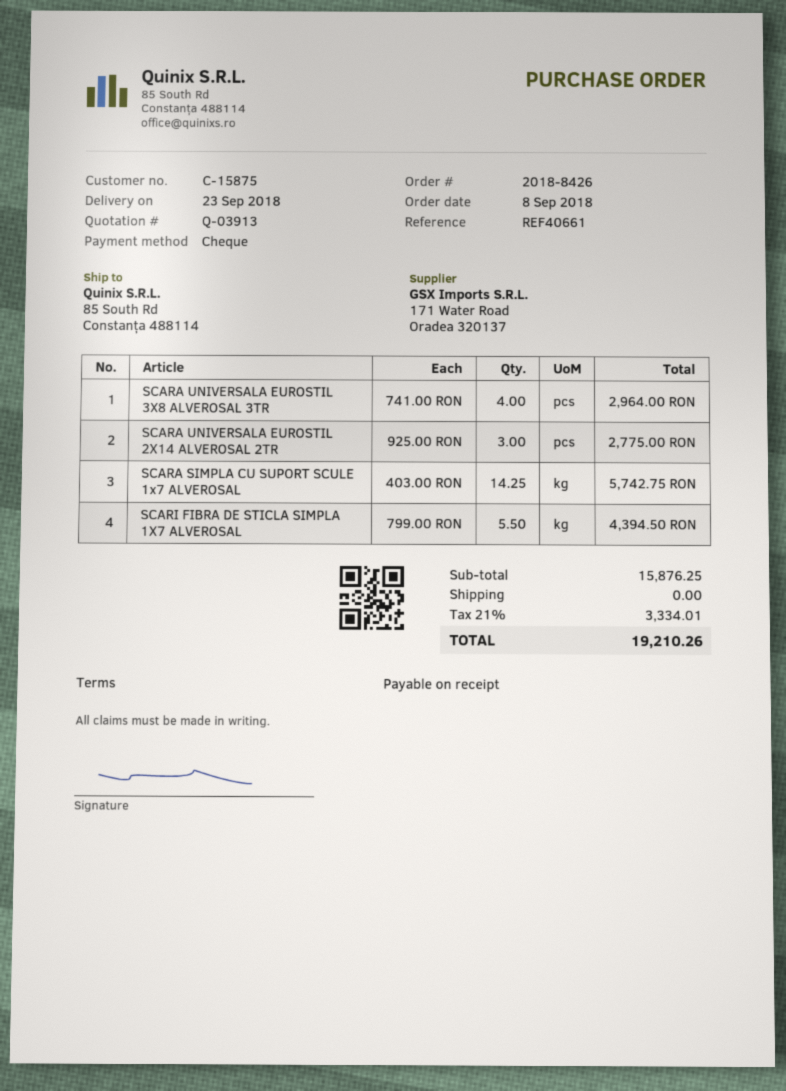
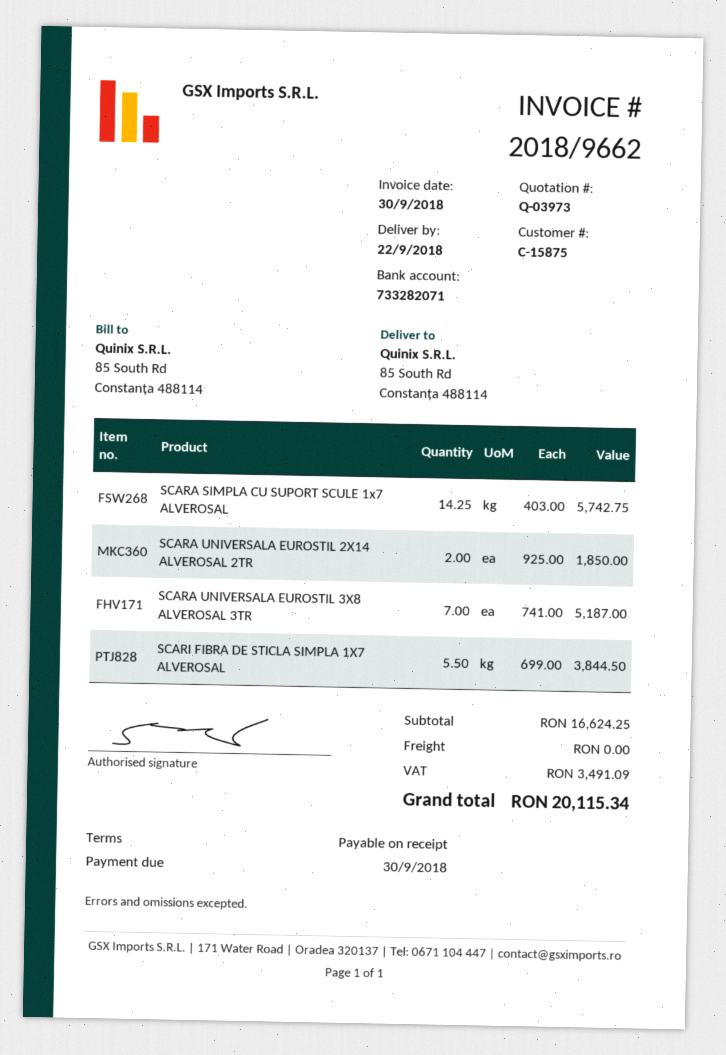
quote number: Q-03913 -> Q-03973
delivery date: 2018-09-23 -> 2018-09-22
SCARA UNIVERSALA EUROSTIL 3X8 ALVEROSAL 3TR: 4 x 741.00 = 2964.00 -> 7 x 741.00 = 5187.00
SCARA UNIVERSALA EUROSTIL 2X14 ALVEROSAL 2TR: 3 x 925.00 = 2775.00 -> 2 x 925.00 = 1850.00
SCARI FIBRA DE STICLA SIMPLA 1X7 ALVEROSAL: 5.5 x 799.00 = 4394.50 -> 5.5 x 699.00 = 3844.50
subtotal: 15876.25 -> 16624.25
tax: 3334.01 -> 3491.09
total: 19210.26 -> 20115.34

